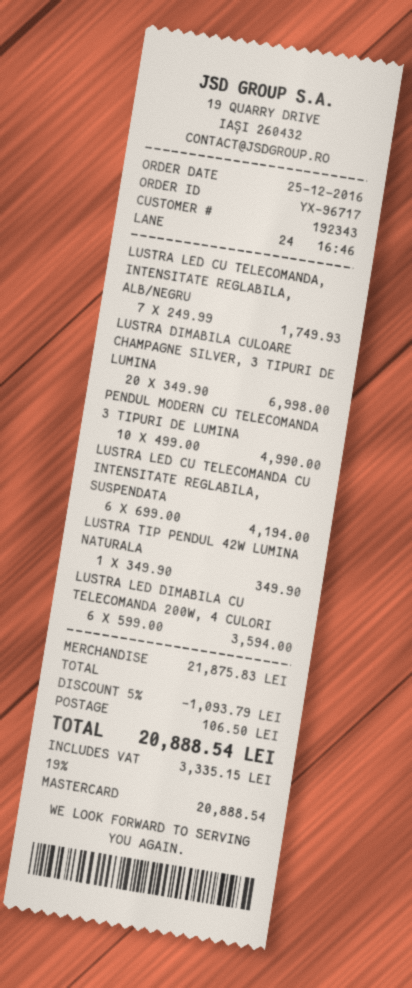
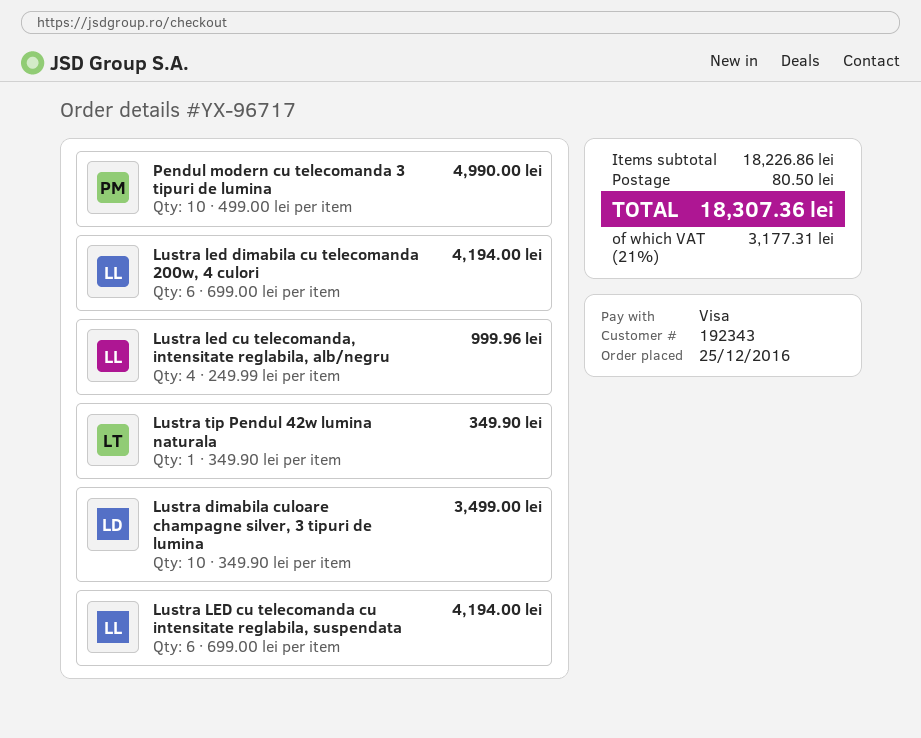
payment method: Mastercard -> Visa
LUSTRA LED CU TELECOMANDA, INTENSITATE REGLABILA, ALB/NEGRU: 7 x 249.99 = 1749.93 -> 4 x 249.99 = 999.96
LUSTRA DIMABILA CULOARE CHAMPAGNE SILVER, 3 TIPURI DE LUMINA: 20 x 349.90 = 6998.00 -> 10 x 349.90 = 3499.00
LUSTRA LED DIMABILA CU TELECOMANDA 200W, 4 CULORI: 6 x 599.00 = 3594.00 -> 6 x 699.00 = 4194.00
subtotal: 21875.83 -> 18226.86
discount: 5% = 1093.79 -> none
shipping: 106.50 -> 80.50
tax: 19% = 3335.15 -> 21% = 3177.31
total: 20888.54 -> 18307.36

